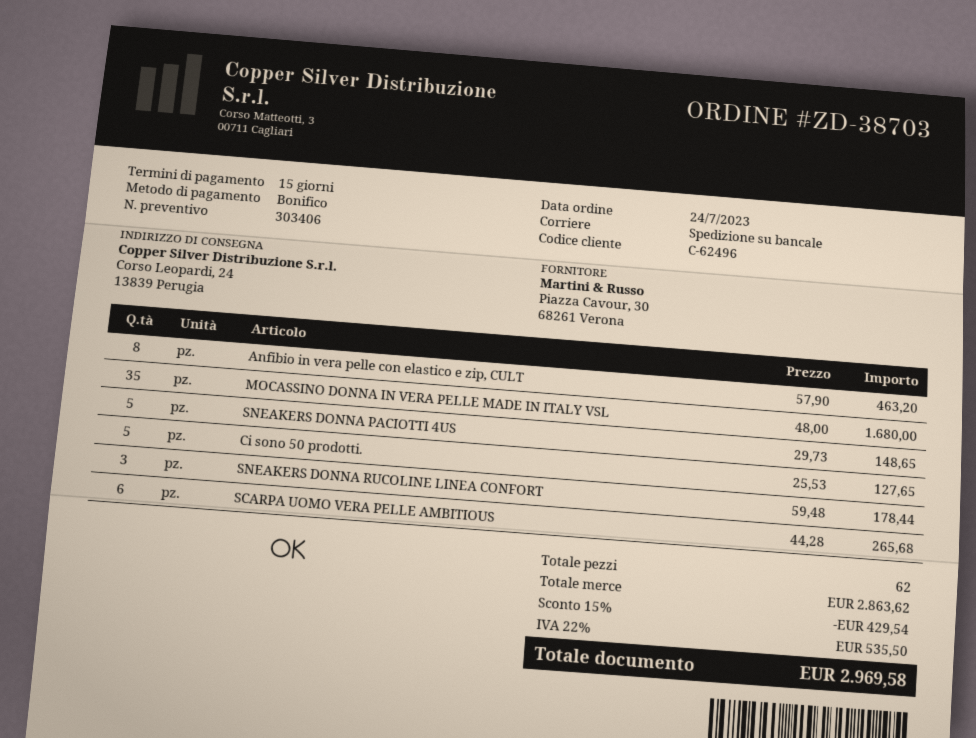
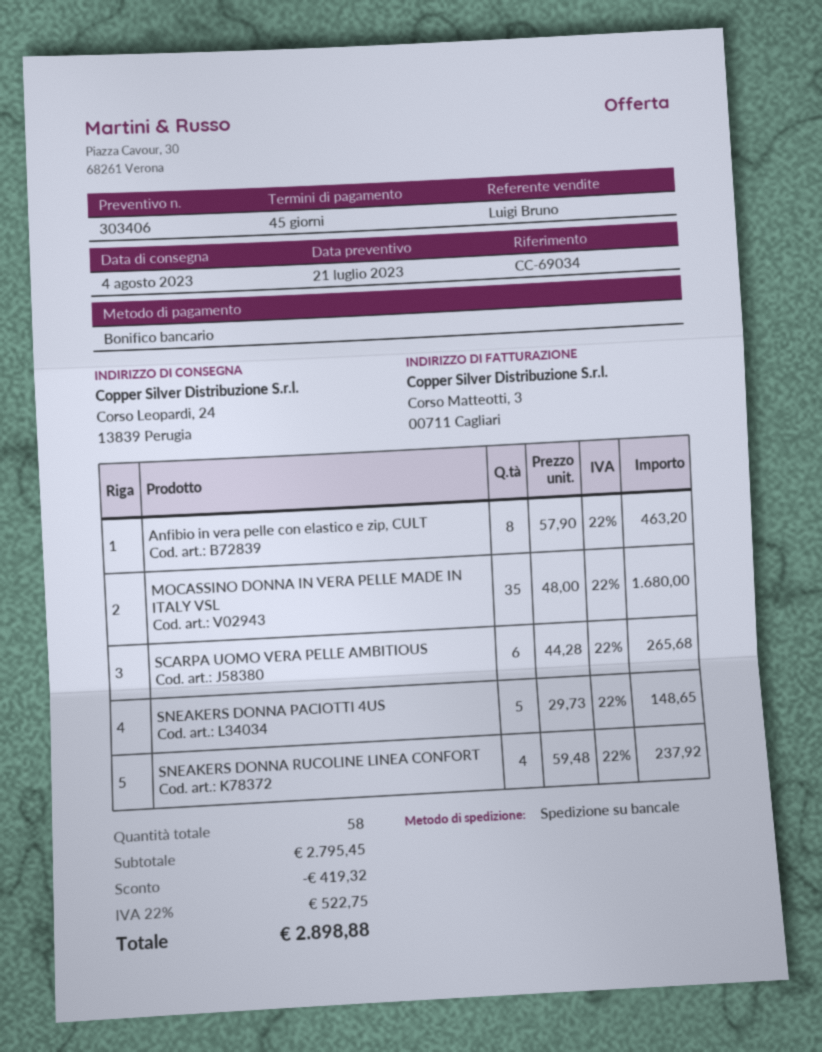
payment terms: 15 days -> 45 days
Ci sono 50 prodotti.: 5 x 25.53 = 127.65 -> none
SNEAKERS DONNA RUCOLINE LINEA CONFORT: 3 x 59.48 = 178.44 -> 4 x 59.48 = 237.92
total quantity: 62 -> 58
subtotal: 2863.62 -> 2795.45
discount: 429.54 -> 419.32
tax: 22% = 535.50 -> 22% = 522.75
total: 2969.58 -> 2898.88

